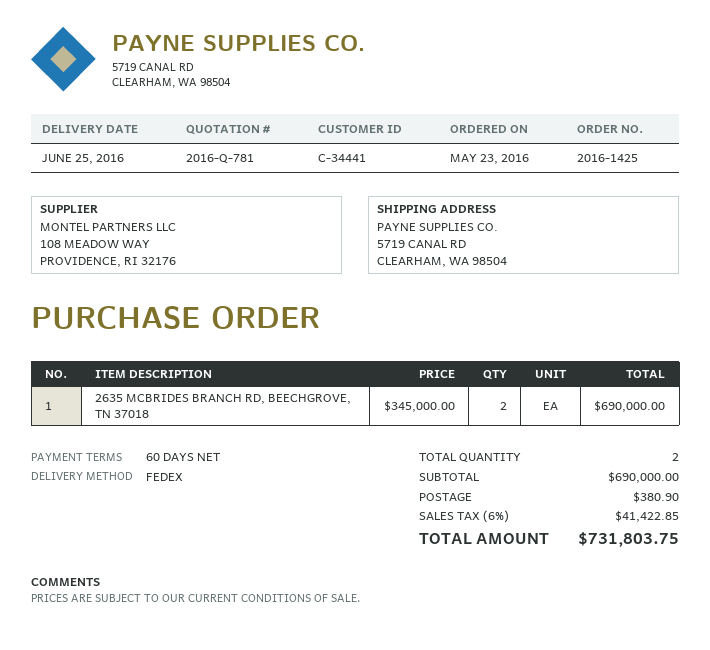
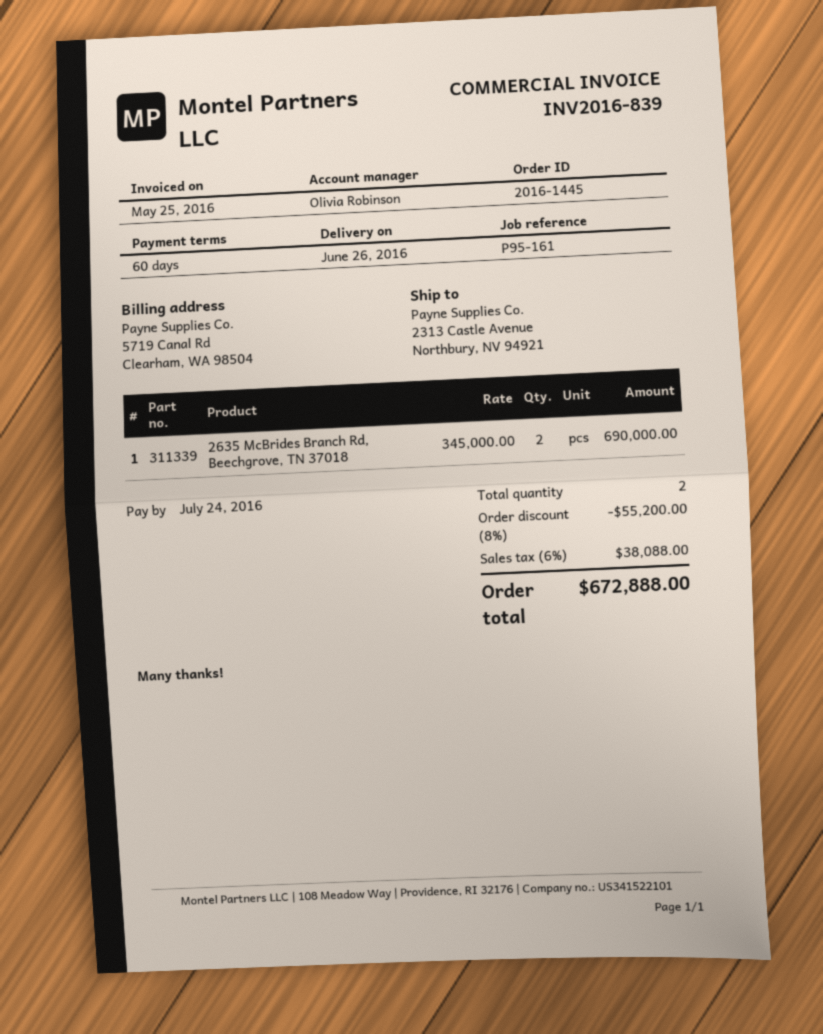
order number: 2016-1425 -> 2016-1445
delivery date: 2016-06-25 -> 2016-06-26
ship to: 5719 CANAL RD, CLEARHAM, WA 98504 -> 2313 Castle Avenue, Northbury, NV 94921
discount: none -> 8% = 55200.00
shipping: 380.90 -> none
tax: 6% = 41422.85 -> 6% = 38088.00
total: 731803.75 -> 672888.00

